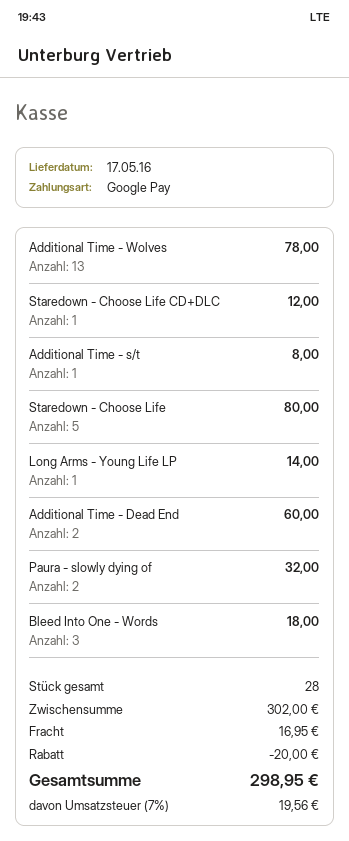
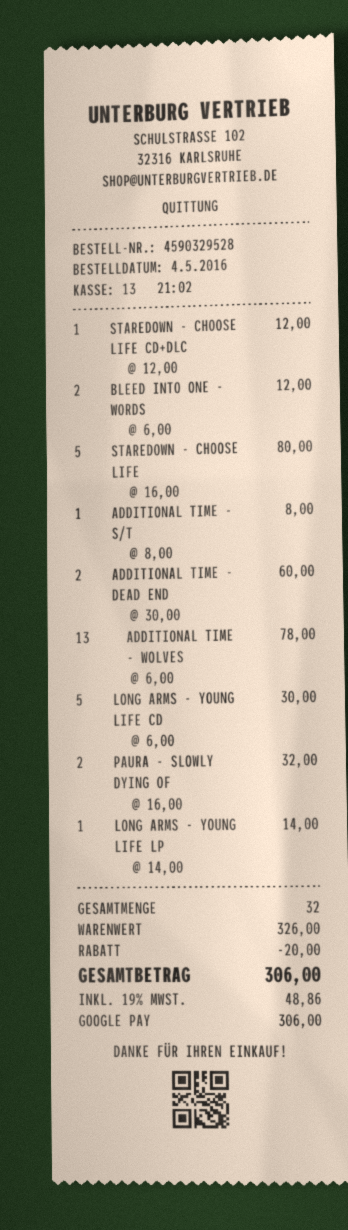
Bleed Into One - Words: 3 for 18.00 -> 2 for 12.00
LONG ARMS - YOUNG LIFE CD: none -> 5 for 30.00
total quantity: 28 -> 32
subtotal: 302.00 -> 326.00
shipping: 16.95 -> none
tax: 7% = 19.56 -> 19% = 48.86
total: 298.95 -> 306.00

